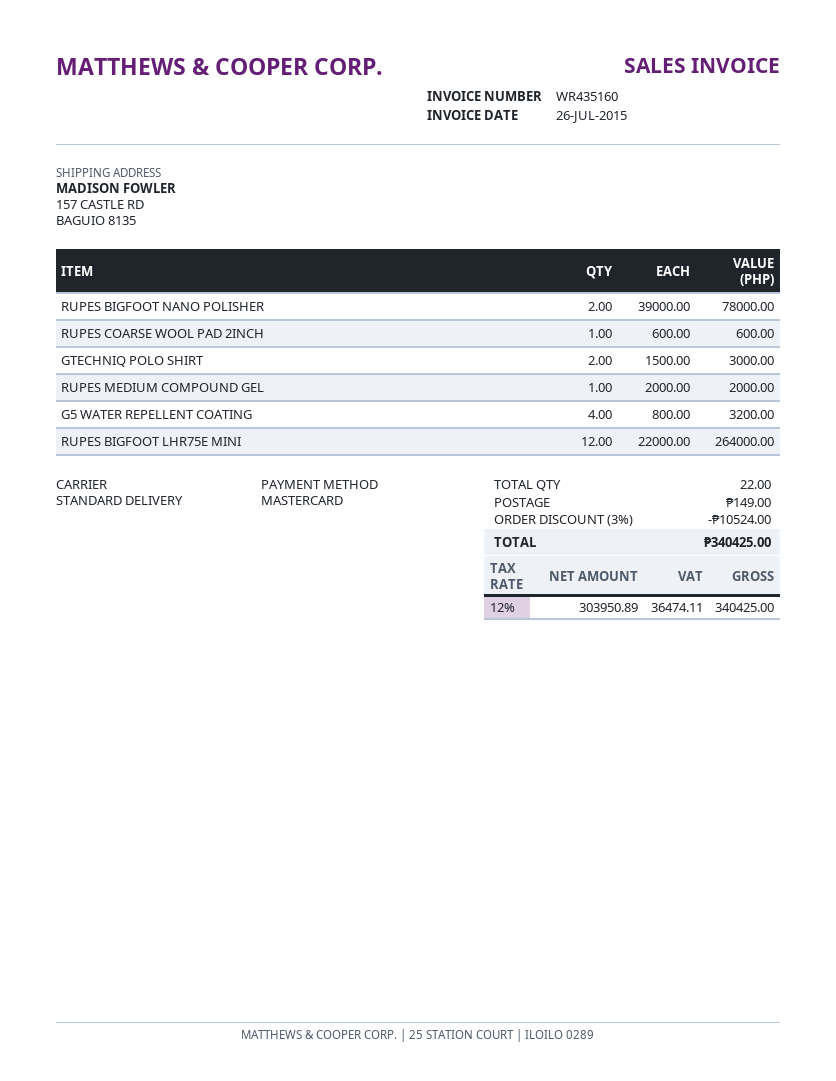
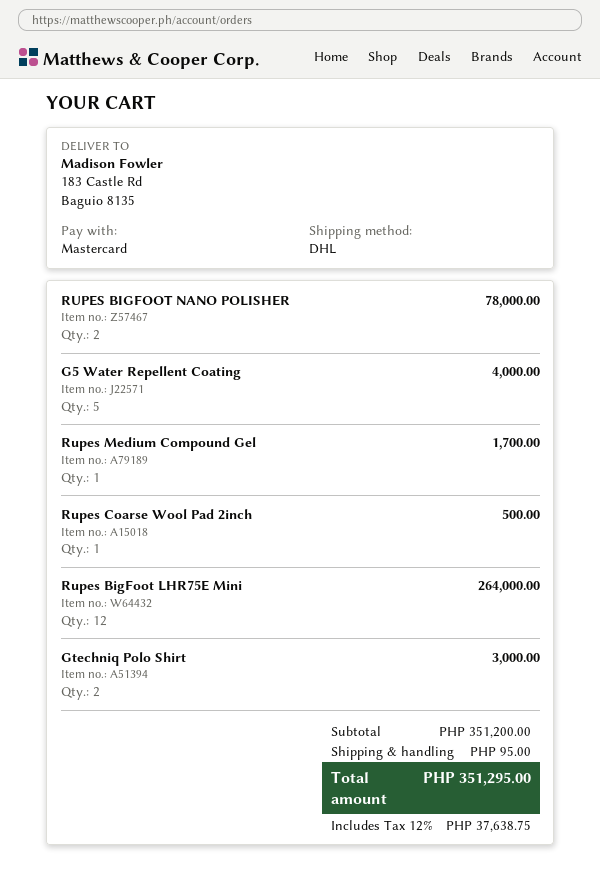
shipping method: standard -> DHL
ship to: 157 CASTLE RD, BAGUIO 8135 -> 183 Castle Rd, Baguio 8135
RUPES COARSE WOOL PAD 2INCH: 1 for 600.00 -> 1 for 500.00
RUPES MEDIUM COMPOUND GEL: 1 for 2000.00 -> 1 for 1700.00
G5 WATER REPELLENT COATING: 4 for 3200.00 -> 5 for 4000.00
discount: 3% = 10524.00 -> none
shipping: 149.00 -> 95.00
tax: 12% = 36474.11 -> 12% = 37638.75
total: 340425.00 -> 351295.00

